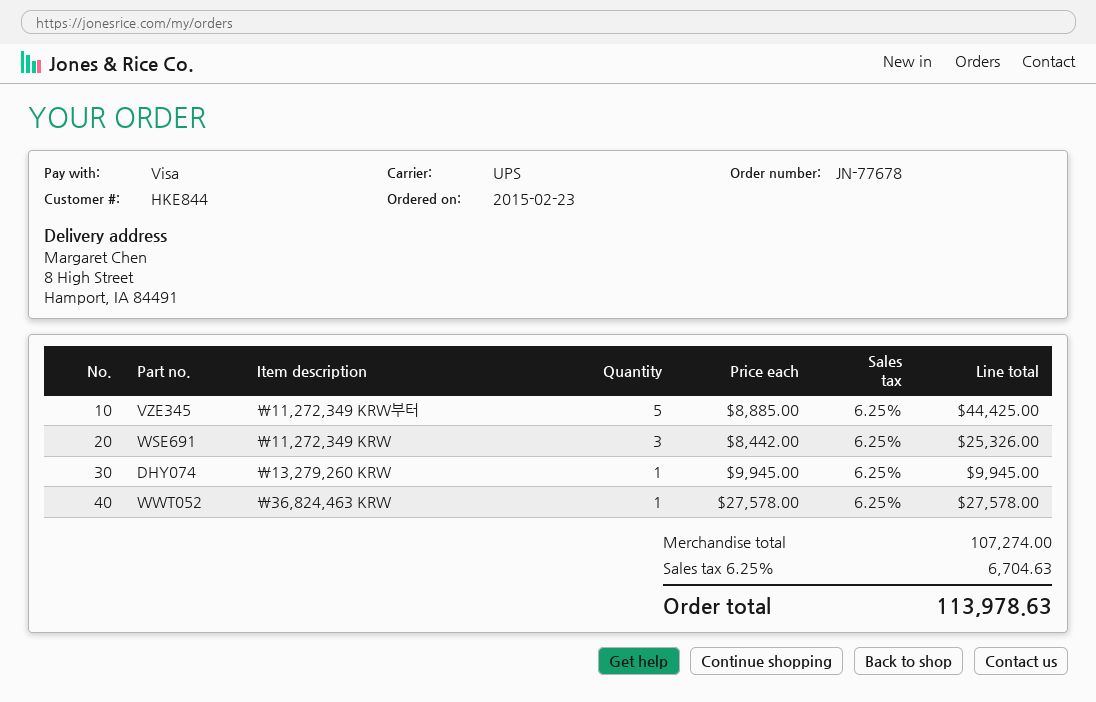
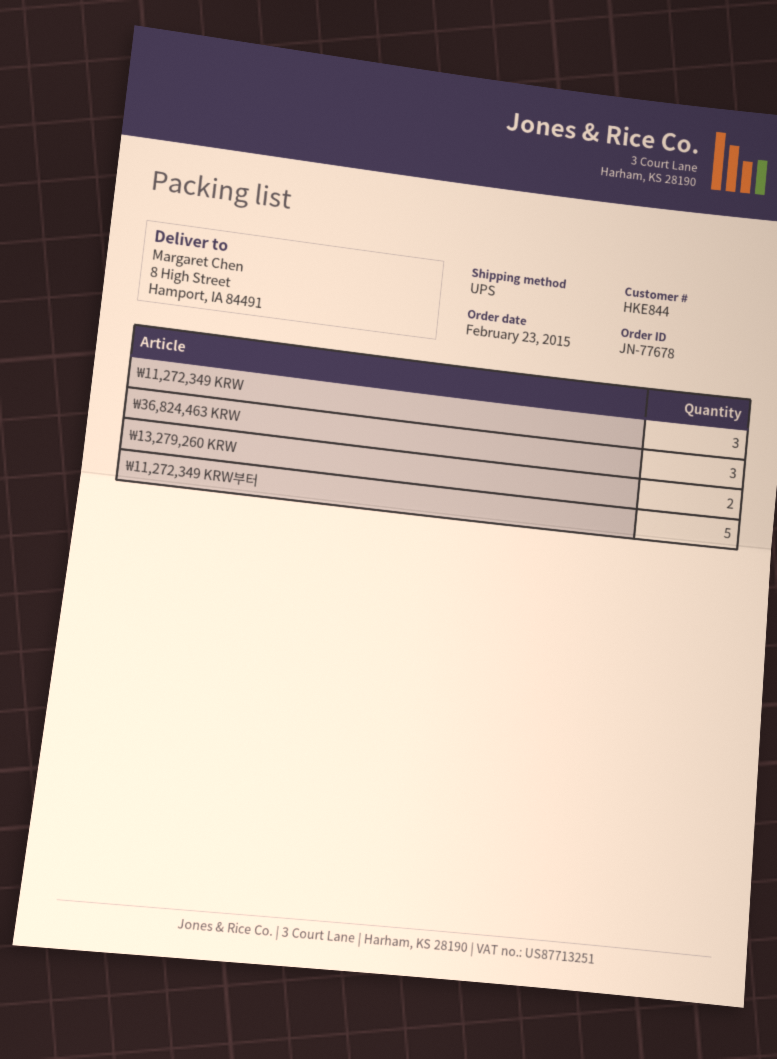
₩13,279,260 KRW: 1 -> 2
₩36,824,463 KRW: 1 -> 3

